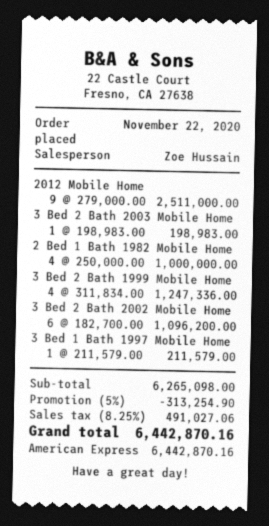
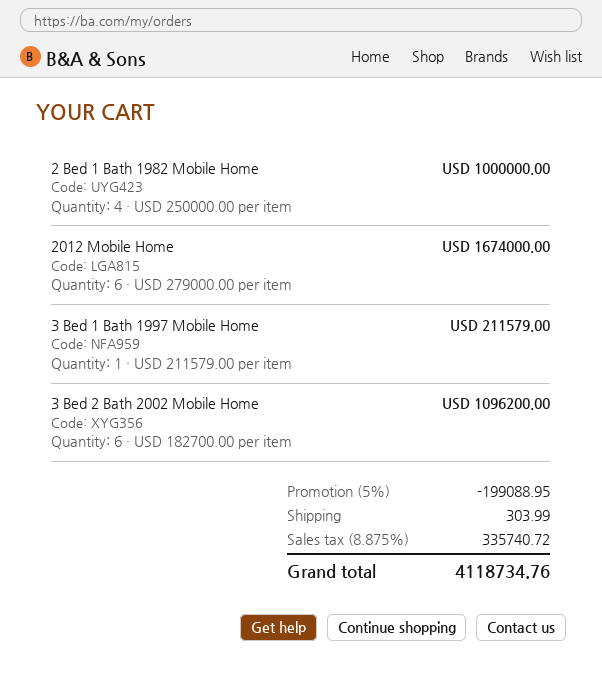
2012 Mobile Home: 9 x 279000.00 = 2511000.00 -> 6 x 279000.00 = 1674000.00
3 Bed 2 Bath 2003 Mobile Home: 1 x 198983.00 = 198983.00 -> none
3 Bed 2 Bath 1999 Mobile Home: 4 x 311834.00 = 1247336.00 -> none
discount: 5% = 313254.90 -> 5% = 199088.95
shipping: none -> 303.99
tax: 8.25% = 491027.06 -> 8.875% = 335740.72
total: 6442870.16 -> 4118734.76

